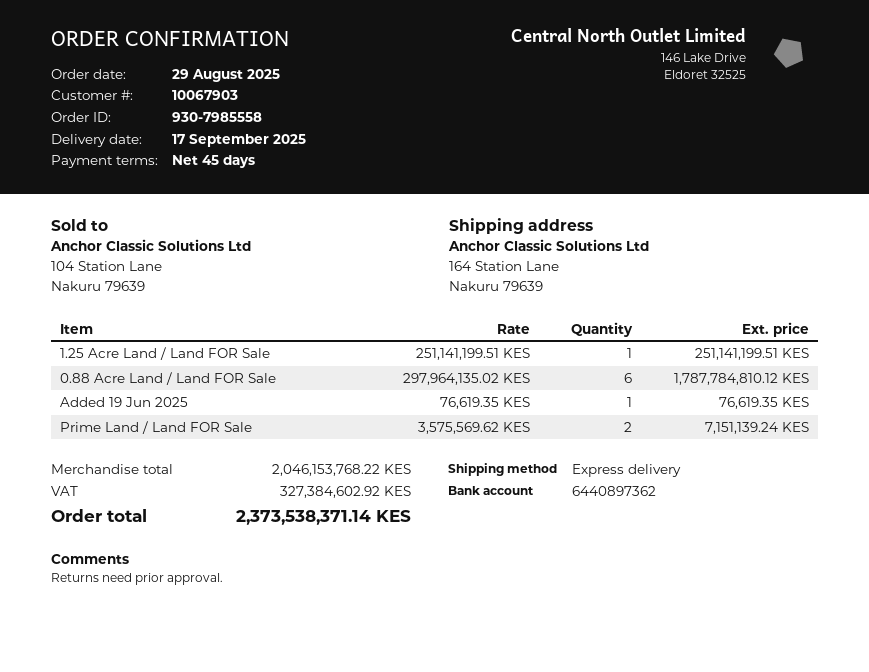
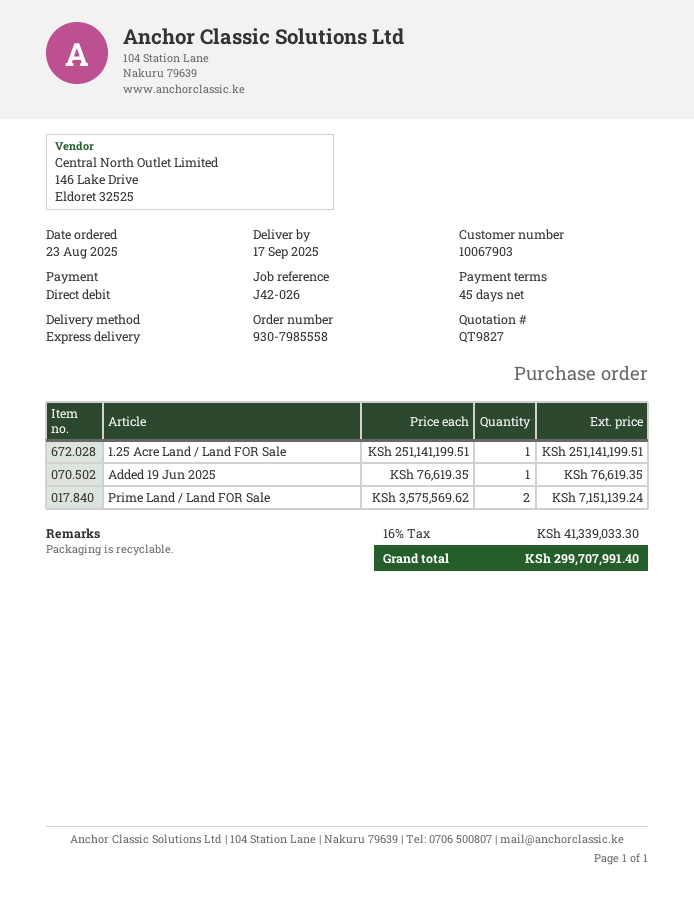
order date: 2025-08-29 -> 2025-08-23
0.88 Acre Land / Land FOR Sale: 6 x 297964135.02 = 1787784810.12 -> none
tax: 327384602.92 -> 41339033.30
total: 2373538371.14 -> 299707991.40

